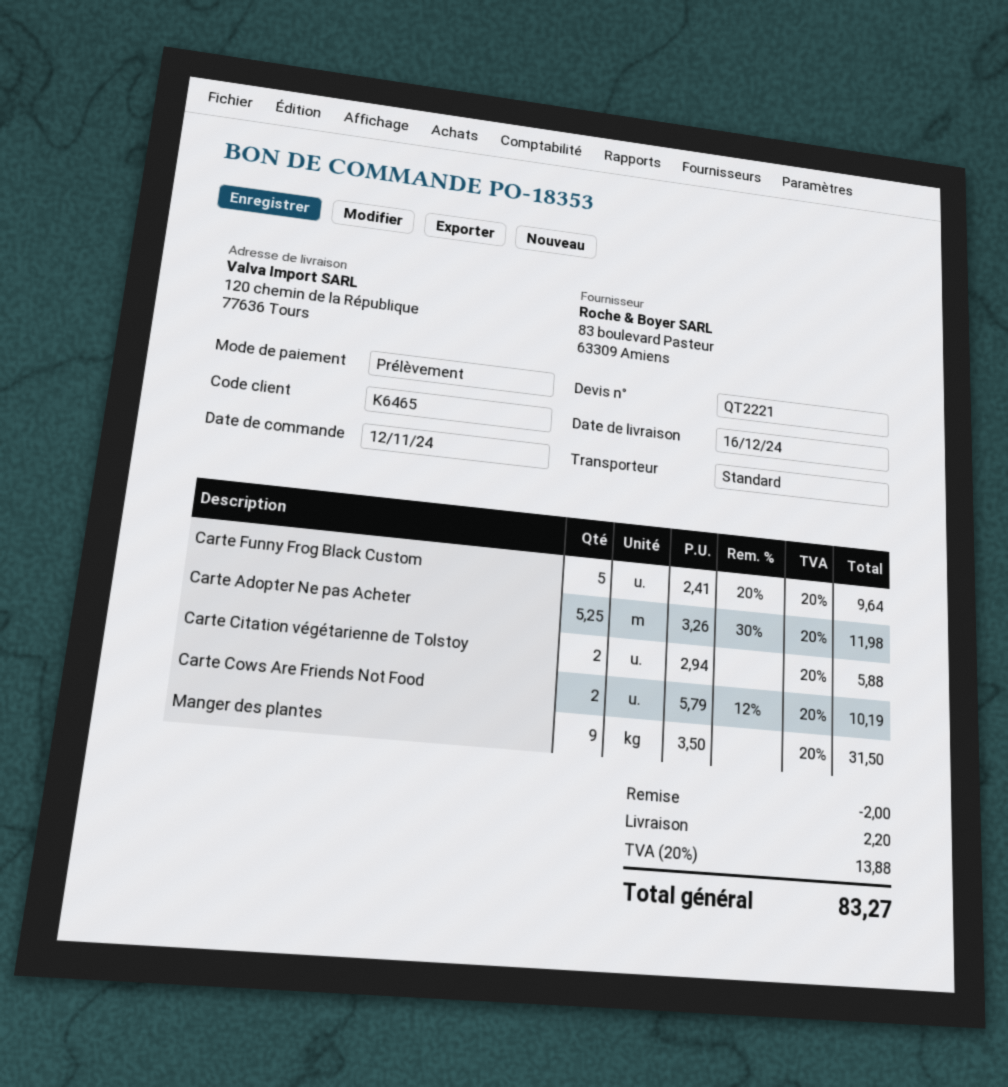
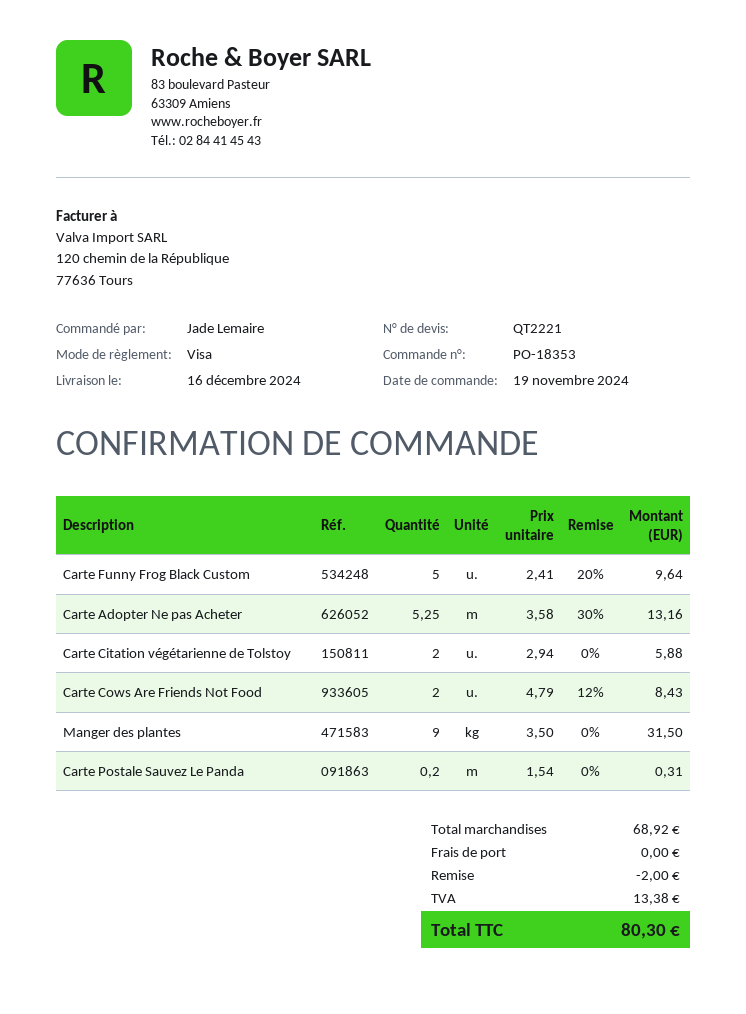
order date: 2024-11-12 -> 2024-11-19
payment method: direct debit -> Visa
Carte Adopter Ne pas Acheter: 5.25 x 3.26 - 30% = 11.98 -> 5.25 x 3.58 - 30% = 13.16
Carte Cows Are Friends Not Food: 2 x 5.79 - 12% = 10.19 -> 2 x 4.79 - 12% = 8.43
Carte Postale Sauvez Le Panda: none -> 0.2 x 1.54 = 0.31
shipping: 2.20 -> 0.00
tax: 13.88 -> 13.38
total: 83.27 -> 80.30

